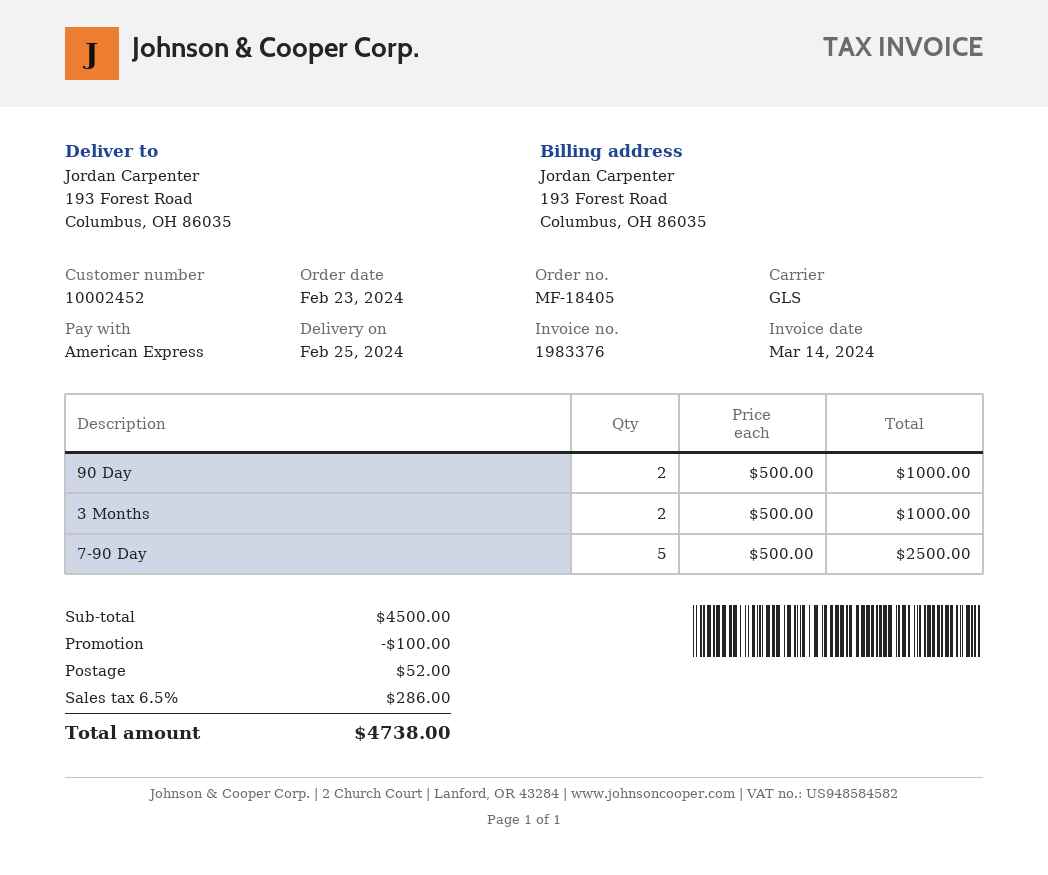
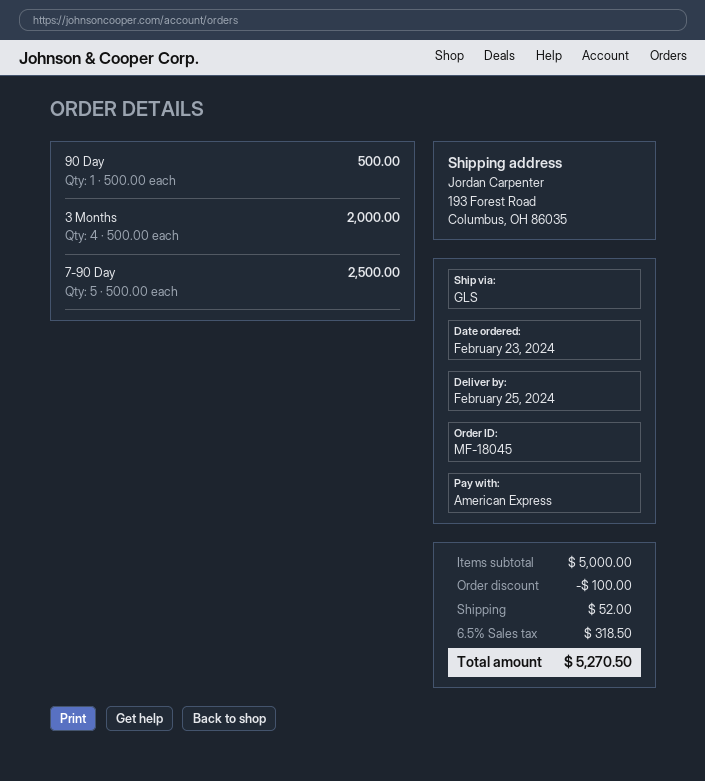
order number: MF-18405 -> MF-18045
90 Day: 2 x 500.00 = 1000.00 -> 1 x 500.00 = 500.00
3 Months: 2 x 500.00 = 1000.00 -> 4 x 500.00 = 2000.00
subtotal: 4500.00 -> 5000.00
tax: 6.5% = 286.00 -> 6.5% = 318.50
total: 4738.00 -> 5270.50

